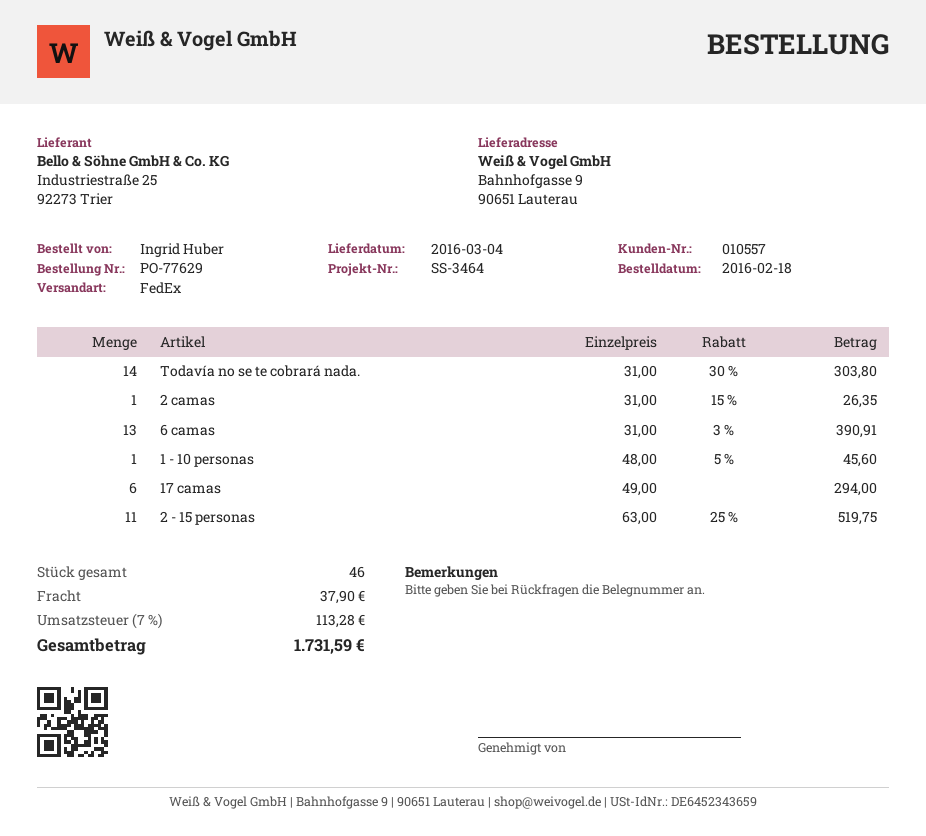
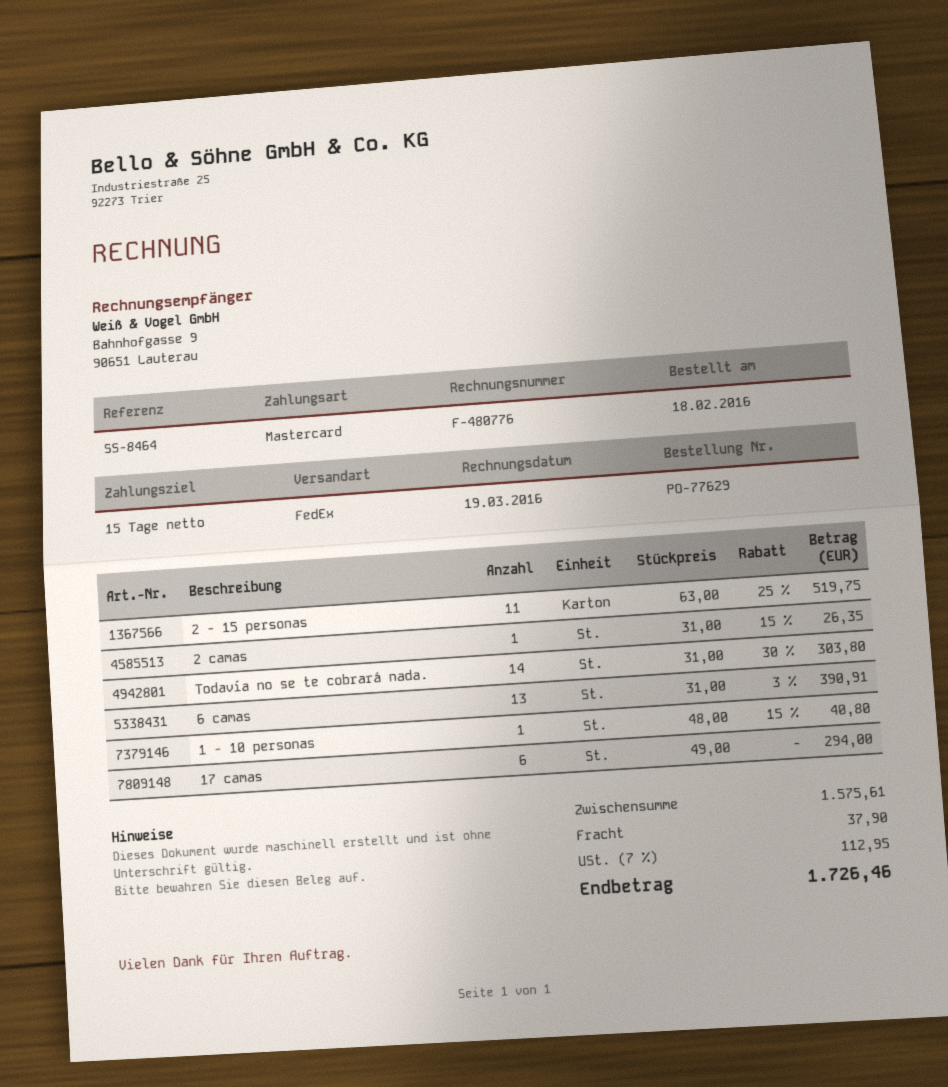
reference: SS-3464 -> SS-8464
1 - 10 personas: 1 x 48.00 - 5% = 45.60 -> 1 x 48.00 - 15% = 40.80
tax: 7% = 113.28 -> 7% = 112.95
total: 1731.59 -> 1726.46

